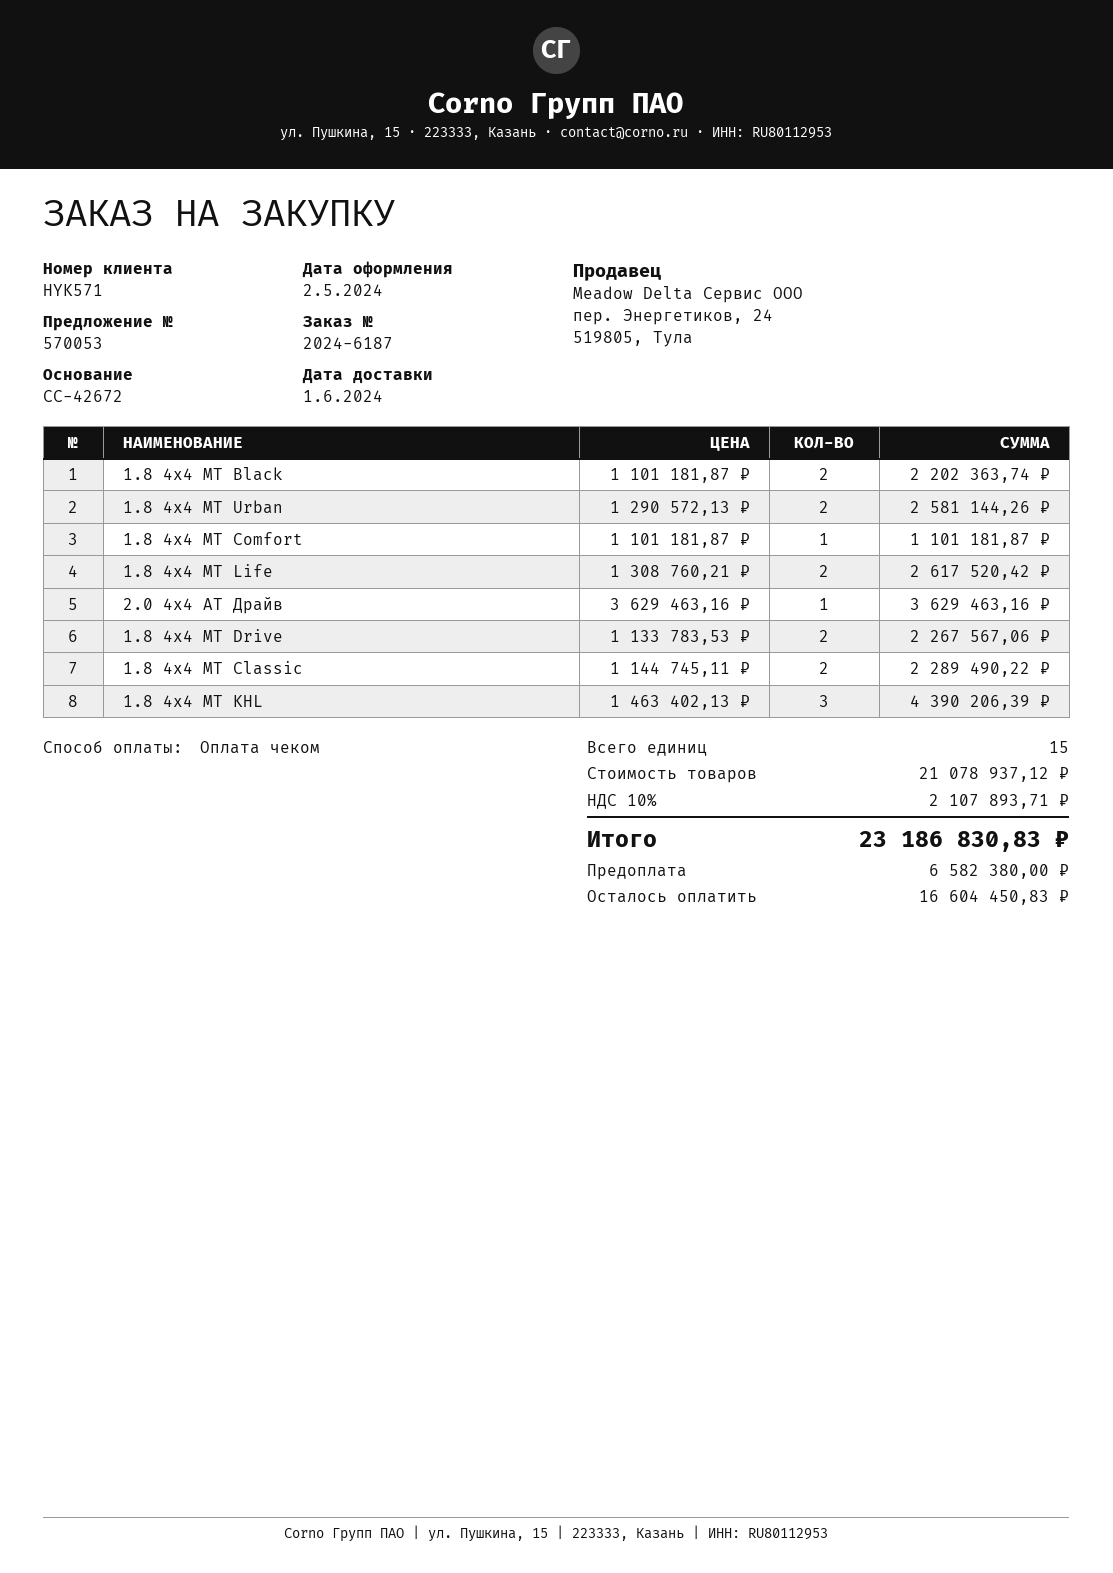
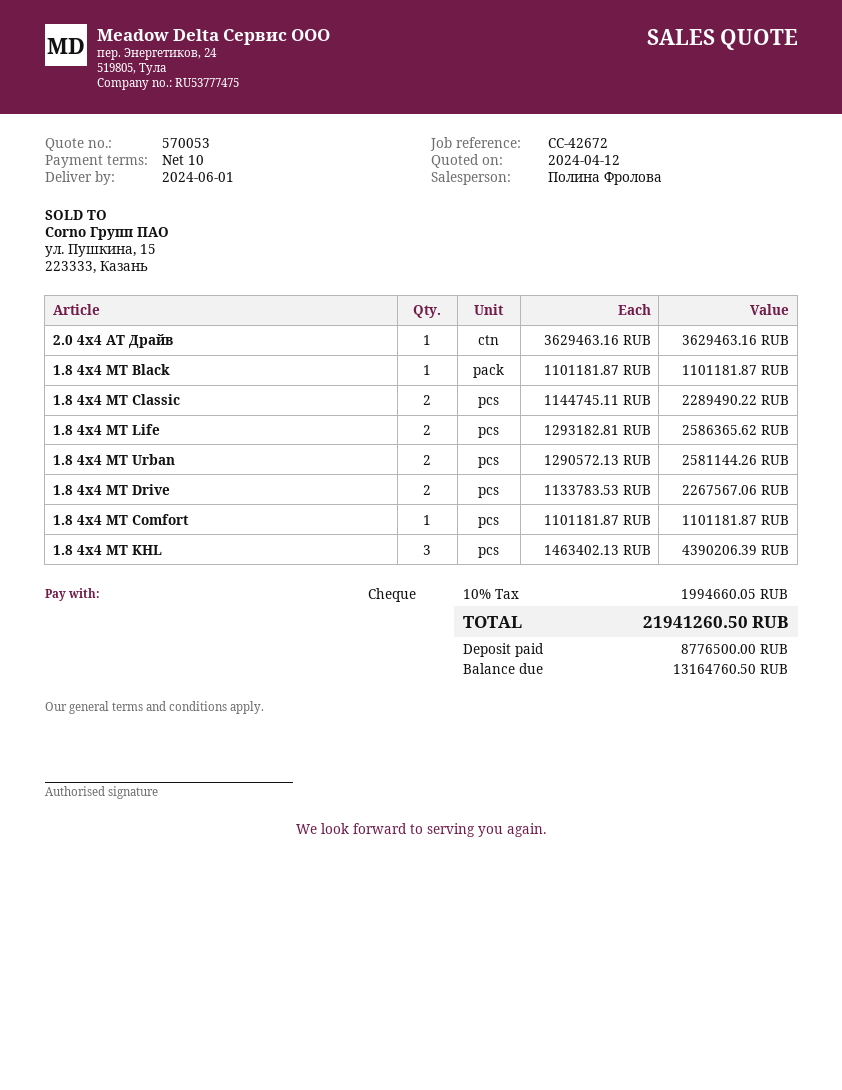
1.8 4x4 MT Black: 2 x 1101181.87 = 2202363.74 -> 1 x 1101181.87 = 1101181.87
1.8 4x4 MT Life: 2 x 1308760.21 = 2617520.42 -> 2 x 1293182.81 = 2586365.62
tax: 10% = 2107893.71 -> 10% = 1994660.05
total: 23186830.83 -> 21941260.50
deposit: 6582380.00 -> 8776500.00
balance: 16604450.83 -> 13164760.50

